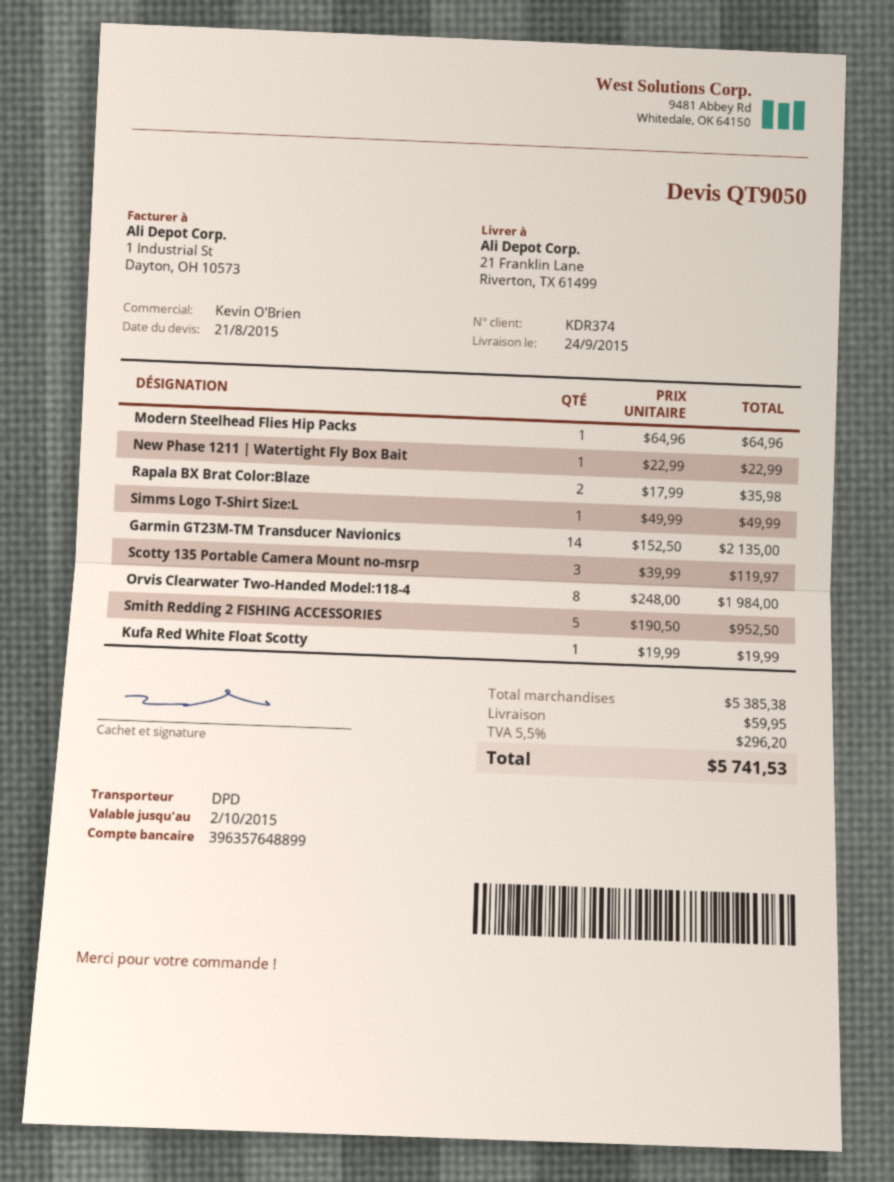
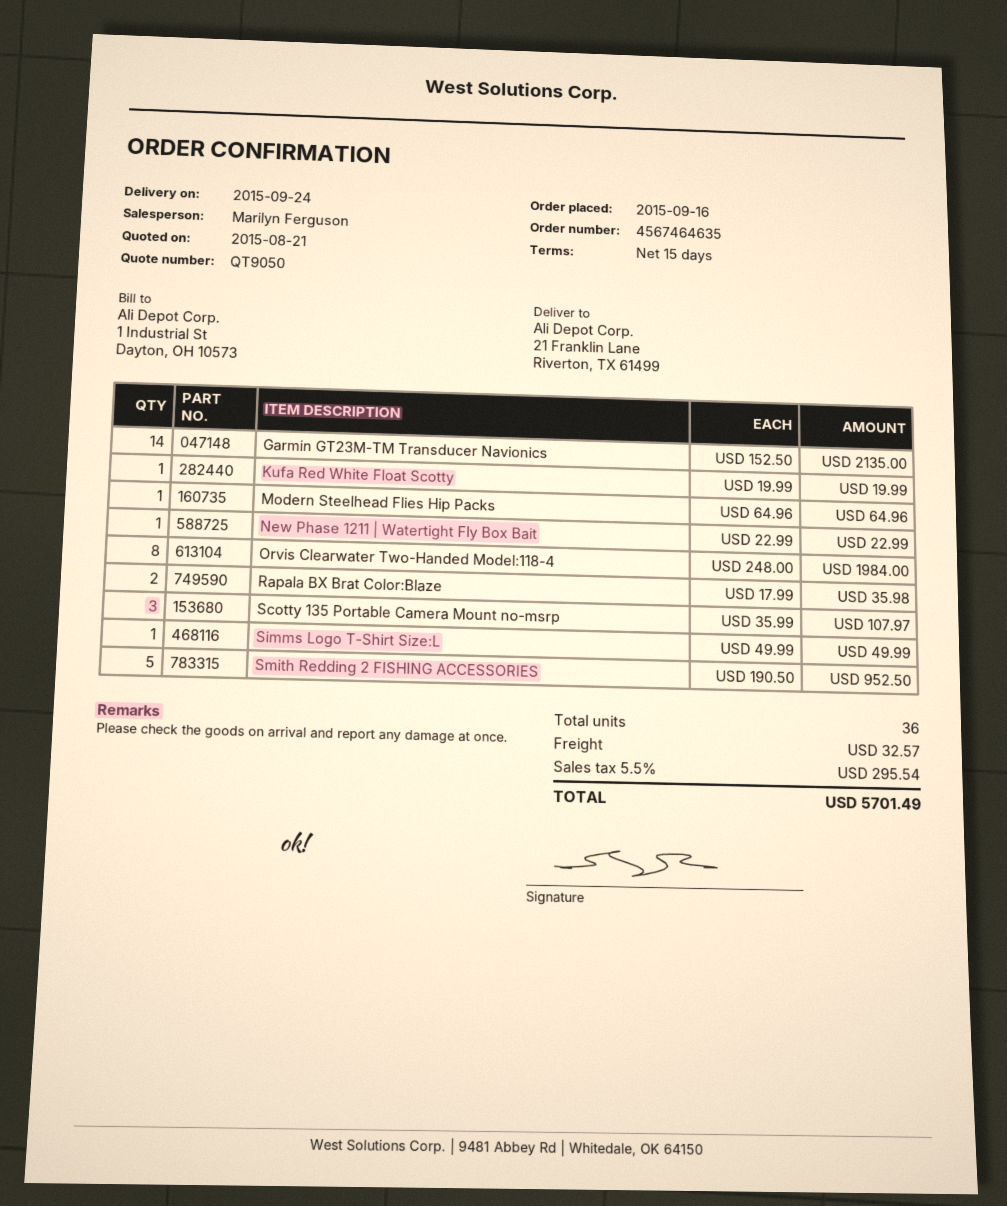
sales rep: Kevin O'Brien -> Marilyn Ferguson
Scotty 135 Portable Camera Mount no-msrp: 3 x 39.99 = 119.97 -> 3 x 35.99 = 107.97
shipping: 59.95 -> 32.57
tax: 5.5% = 296.20 -> 5.5% = 295.54
total: 5741.53 -> 5701.49

